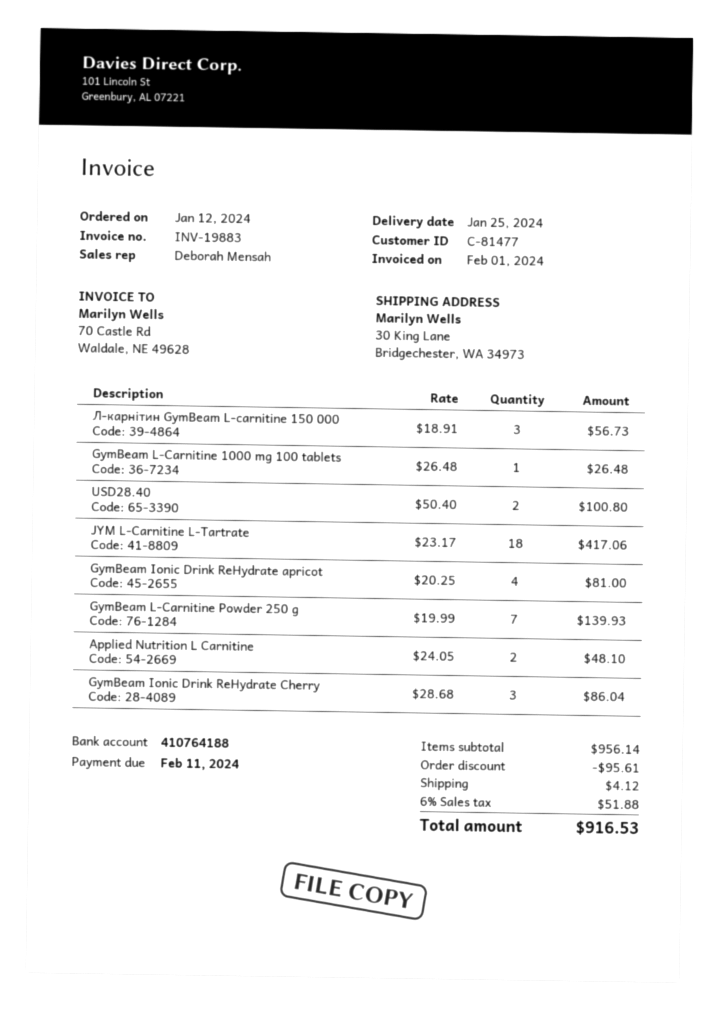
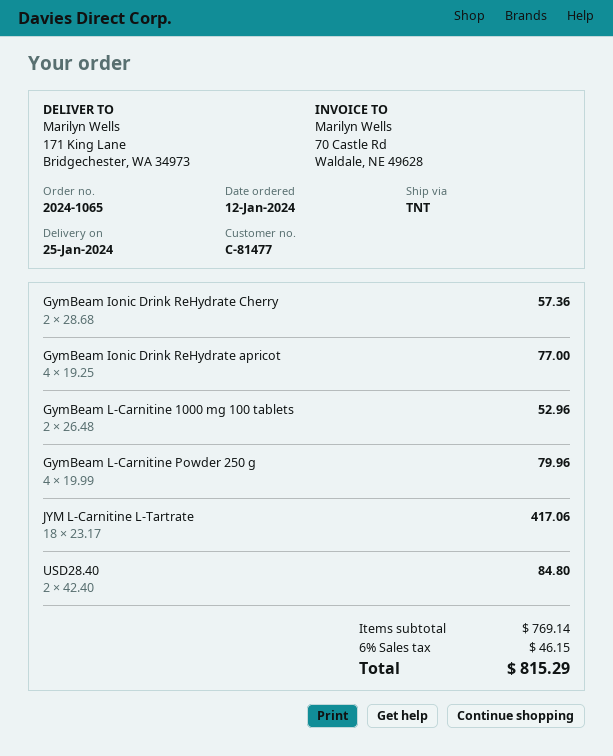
ship to: 30 King Lane, Bridgechester, WA 34973 -> 171 King Lane, Bridgechester, WA 34973
Л-карнітин GymBeam L-carnitine 150 000: 3 x 18.91 = 56.73 -> none
GymBeam L-Carnitine 1000 mg 100 tablets: 1 x 26.48 = 26.48 -> 2 x 26.48 = 52.96
USD28.40: 2 x 50.40 = 100.80 -> 2 x 42.40 = 84.80
GymBeam Ionic Drink ReHydrate apricot: 4 x 20.25 = 81.00 -> 4 x 19.25 = 77.00
GymBeam L-Carnitine Powder 250 g: 7 x 19.99 = 139.93 -> 4 x 19.99 = 79.96
Applied Nutrition L Carnitine: 2 x 24.05 = 48.10 -> none
GymBeam Ionic Drink ReHydrate Cherry: 3 x 28.68 = 86.04 -> 2 x 28.68 = 57.36
subtotal: 956.14 -> 769.14
discount: 95.61 -> none
shipping: 4.12 -> none
tax: 6% = 51.88 -> 6% = 46.15
total: 916.53 -> 815.29

